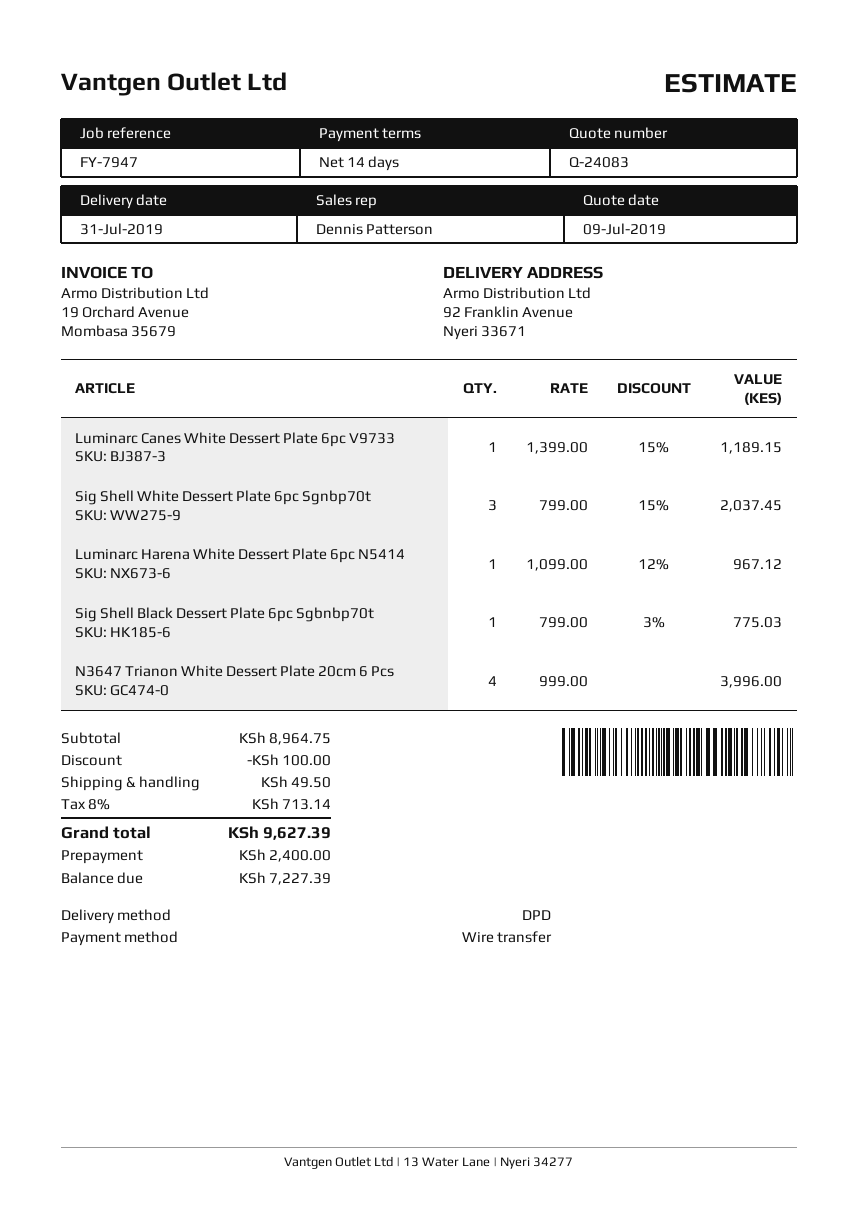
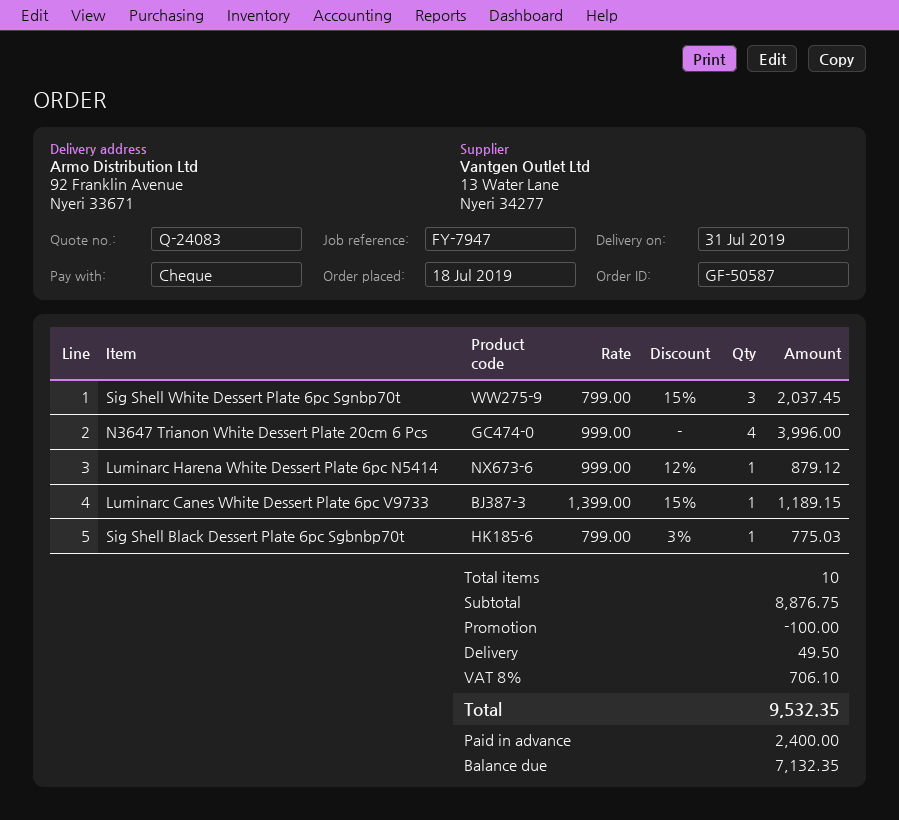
payment method: bank transfer -> cheque
Luminarc Harena White Dessert Plate 6pc N5414: 1 x 1099.00 - 12% = 967.12 -> 1 x 999.00 - 12% = 879.12
subtotal: 8964.75 -> 8876.75
tax: 8% = 713.14 -> 8% = 706.10
total: 9627.39 -> 9532.35
balance: 7227.39 -> 7132.35

